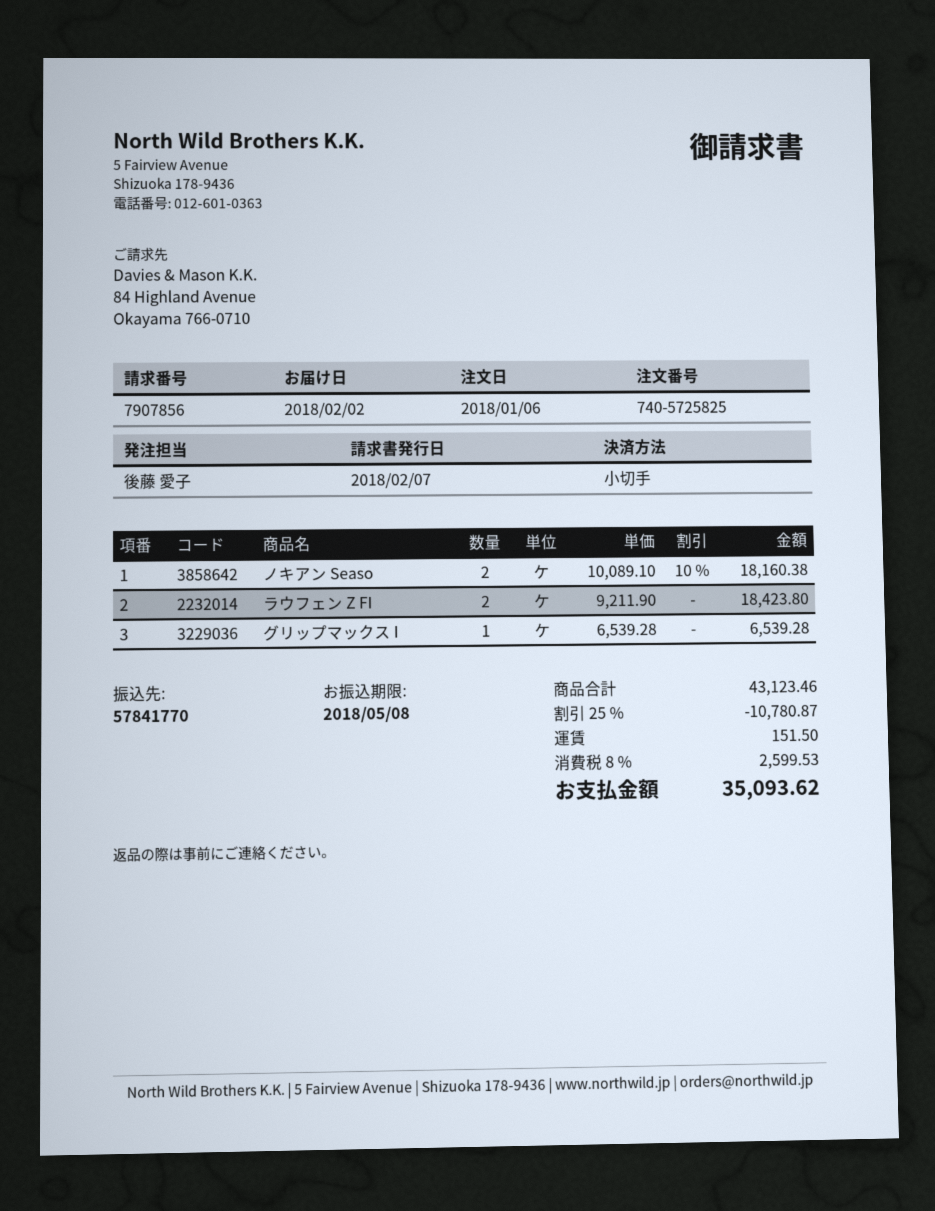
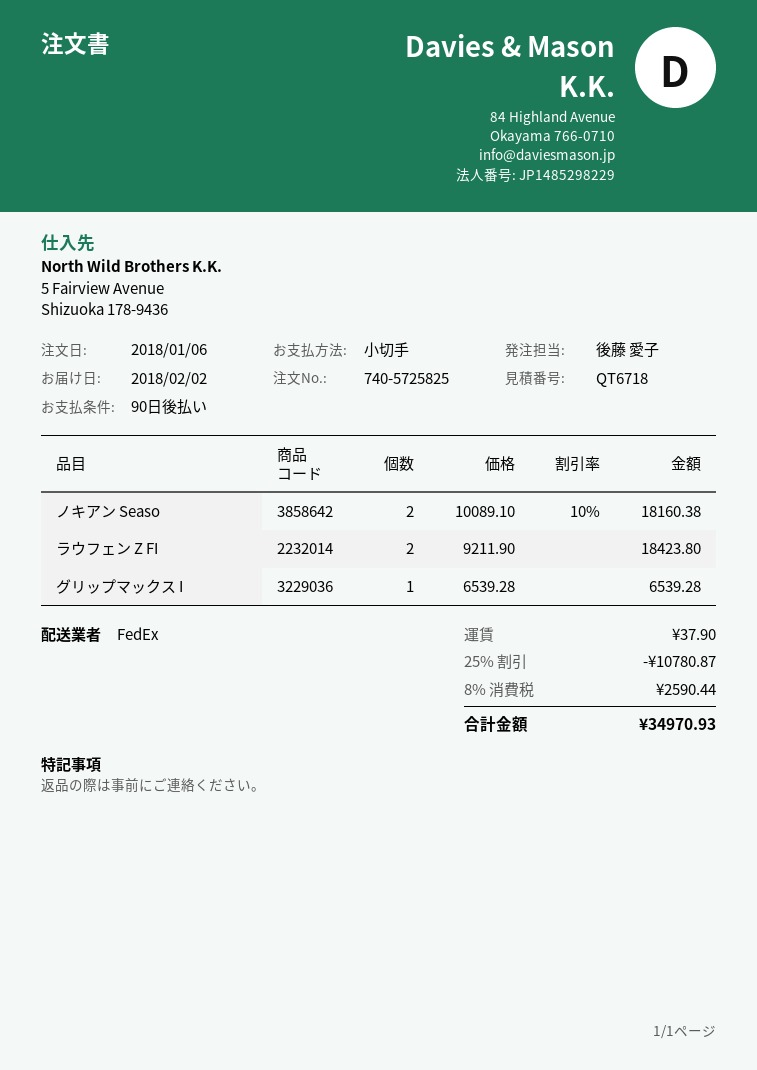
shipping: 151.50 -> 37.90
tax: 8% = 2599.53 -> 8% = 2590.44
total: 35093.62 -> 34970.93

